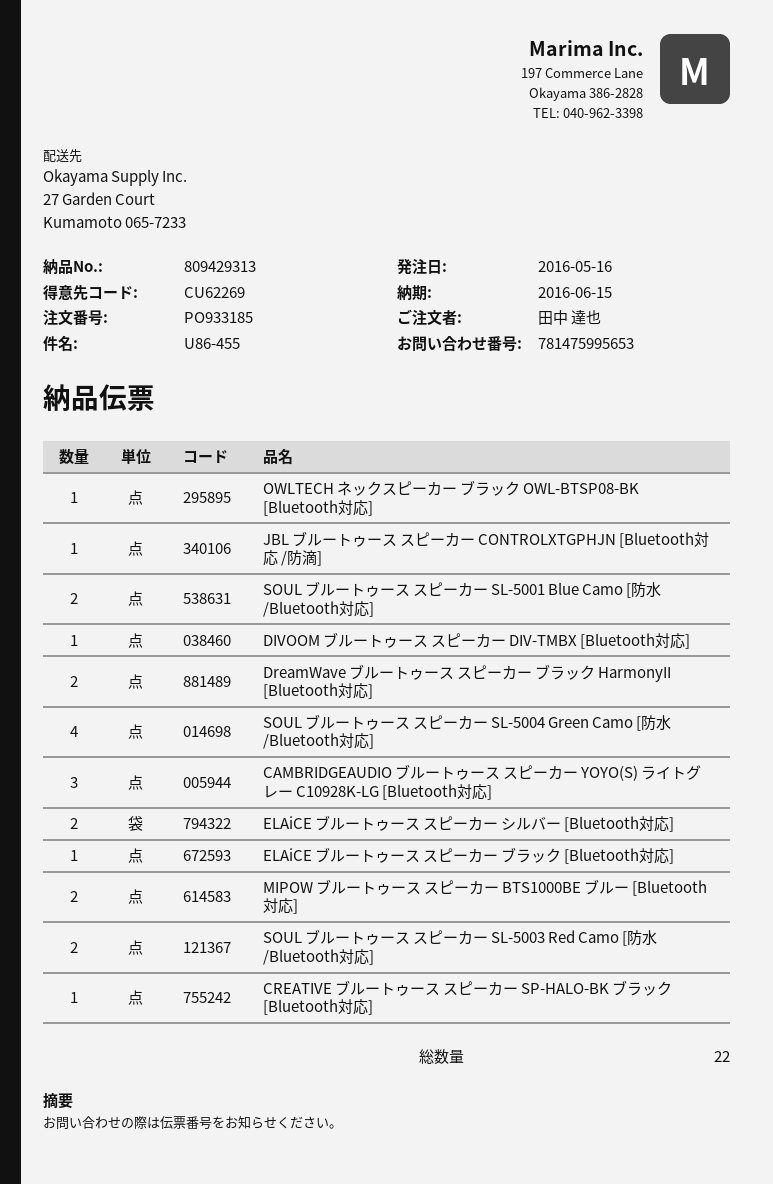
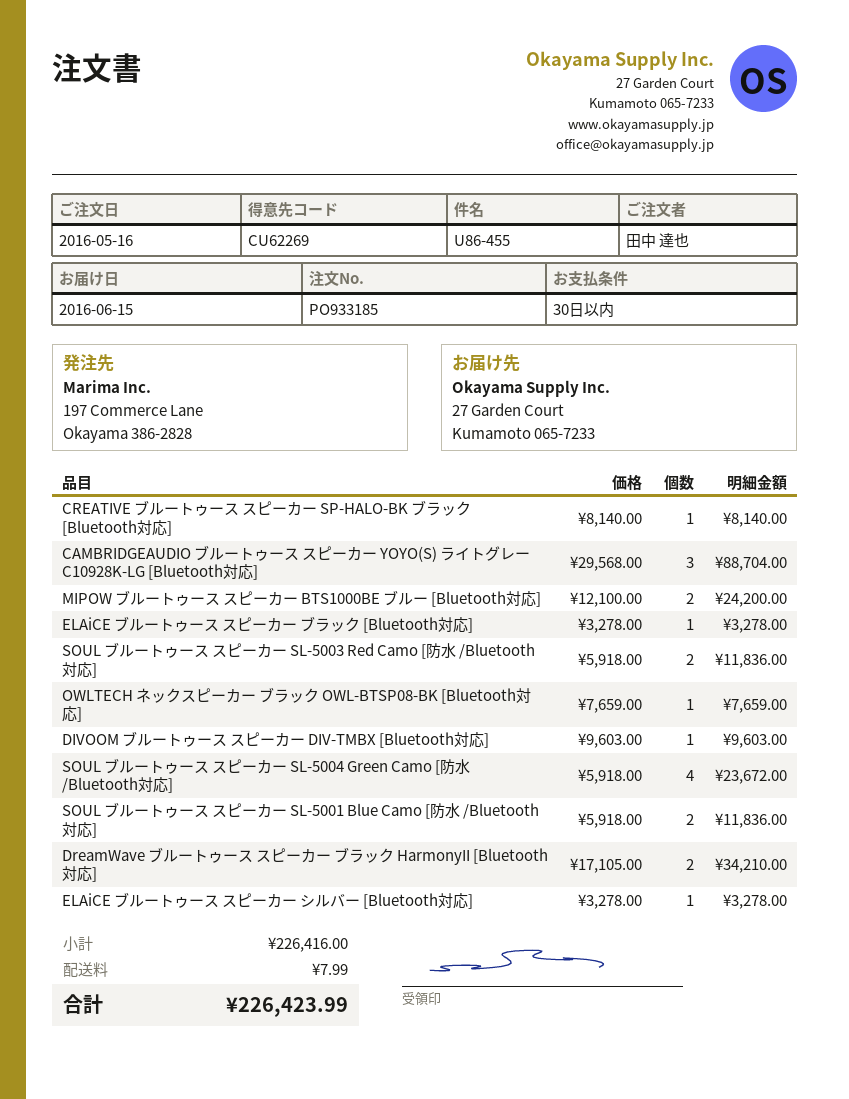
JBL ブルートゥース スピーカー CONTROLXTGPHJN [Bluetooth対応 /防滴]: 1 -> none
ELAiCE ブルートゥース スピーカー シルバー [Bluetooth対応]: 2 -> 1

